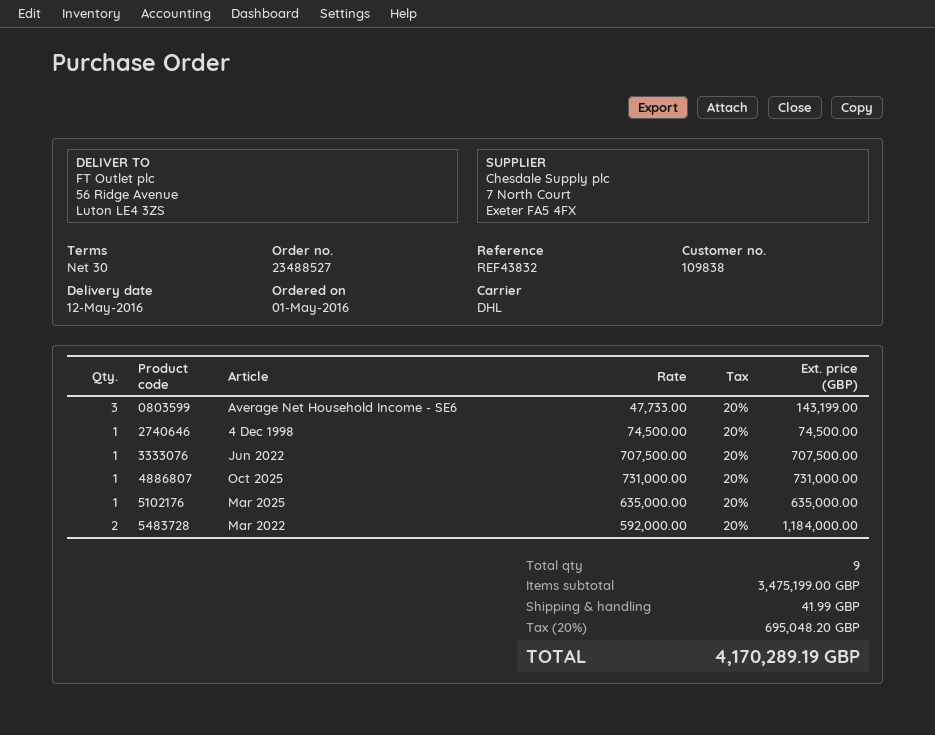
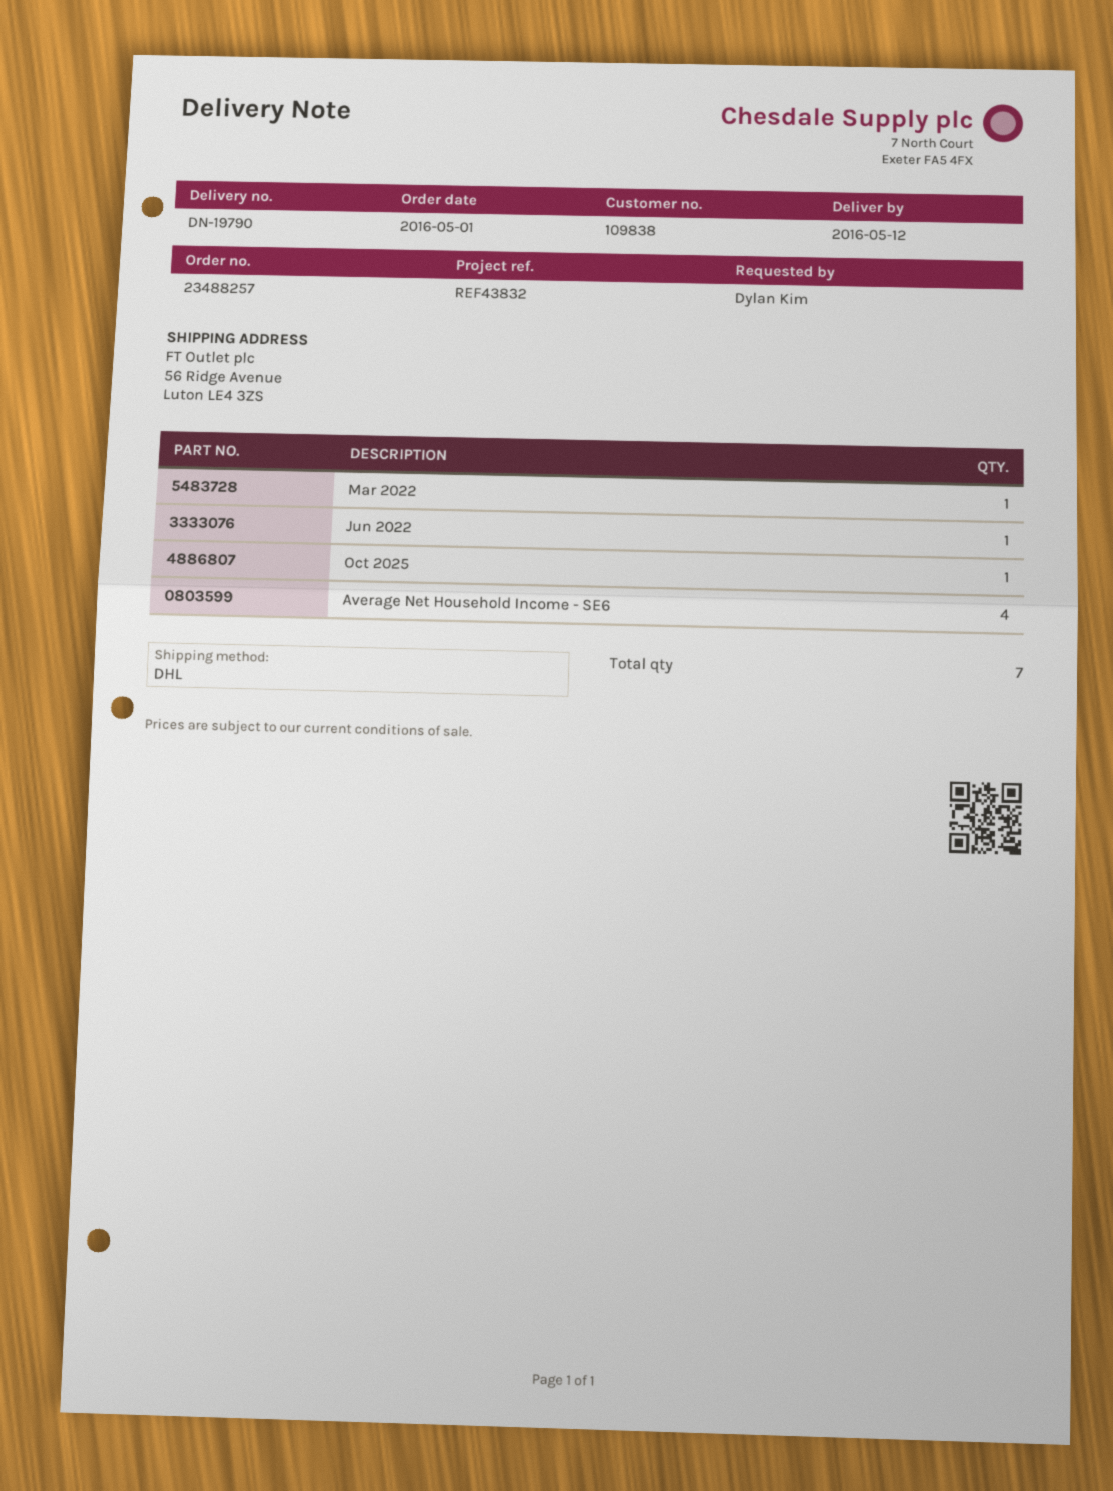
order number: 23488527 -> 23488257
Average Net Household Income - SE6: 3 -> 4
4 Dec 1998: 1 -> none
Mar 2025: 1 -> none
Mar 2022: 2 -> 1
total quantity: 9 -> 7

